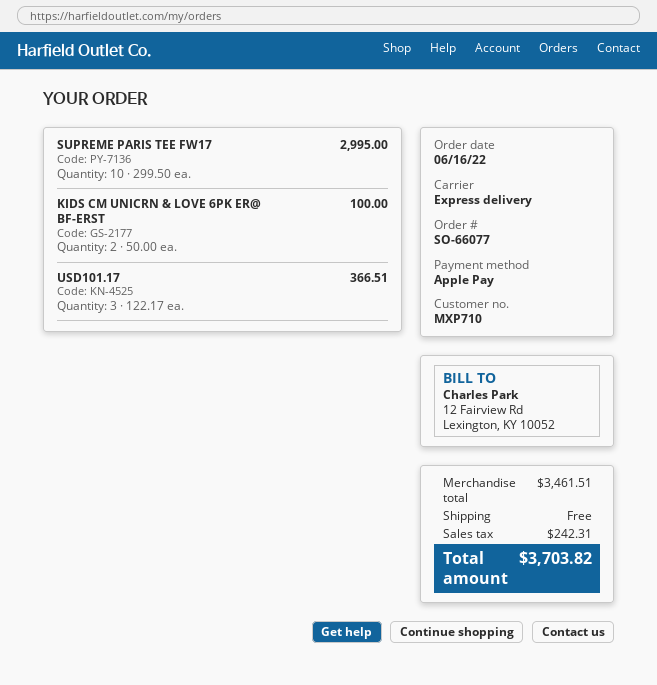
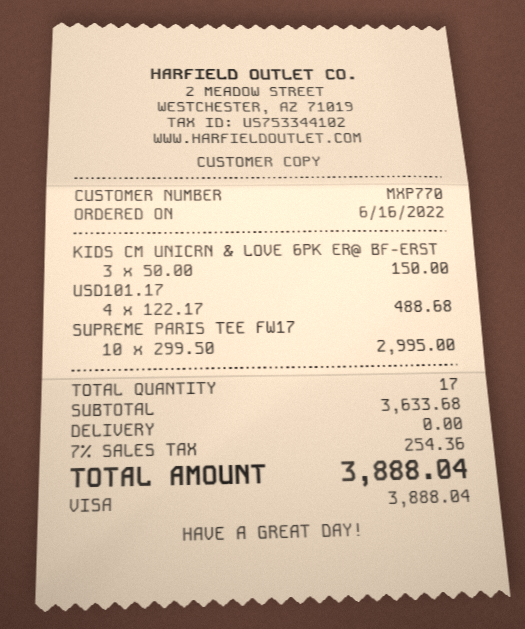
customer number: MXP710 -> MXP770
payment method: Apple Pay -> Visa
KIDS CM UNICRN & LOVE 6PK ER@ BF-ERST: 2 x 50.00 = 100.00 -> 3 x 50.00 = 150.00
USD101.17: 3 x 122.17 = 366.51 -> 4 x 122.17 = 488.68
subtotal: 3461.51 -> 3633.68
tax: 242.31 -> 254.36
total: 3703.82 -> 3888.04

